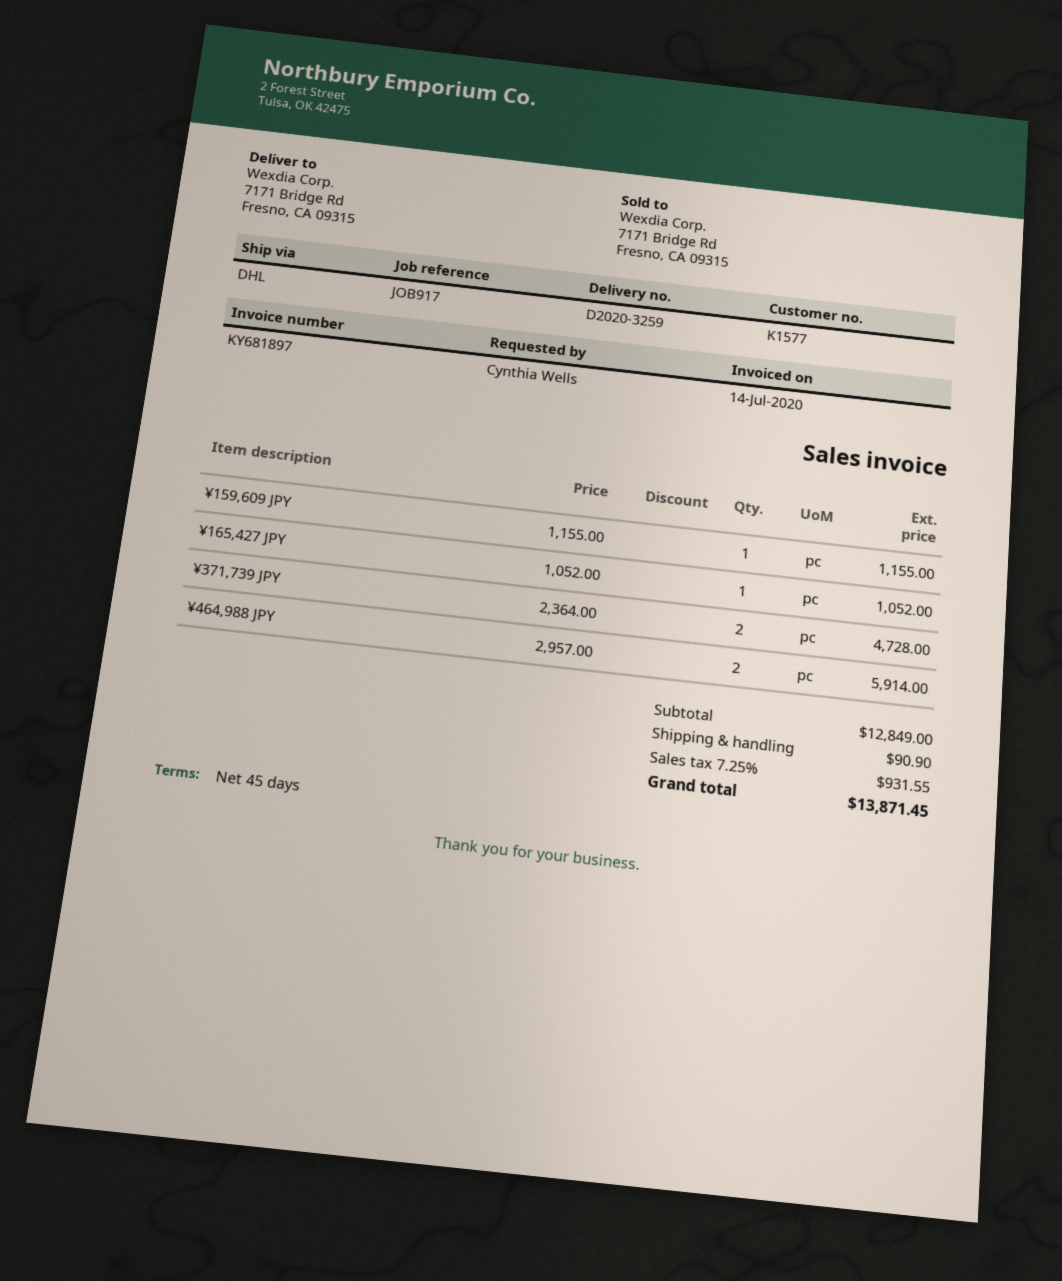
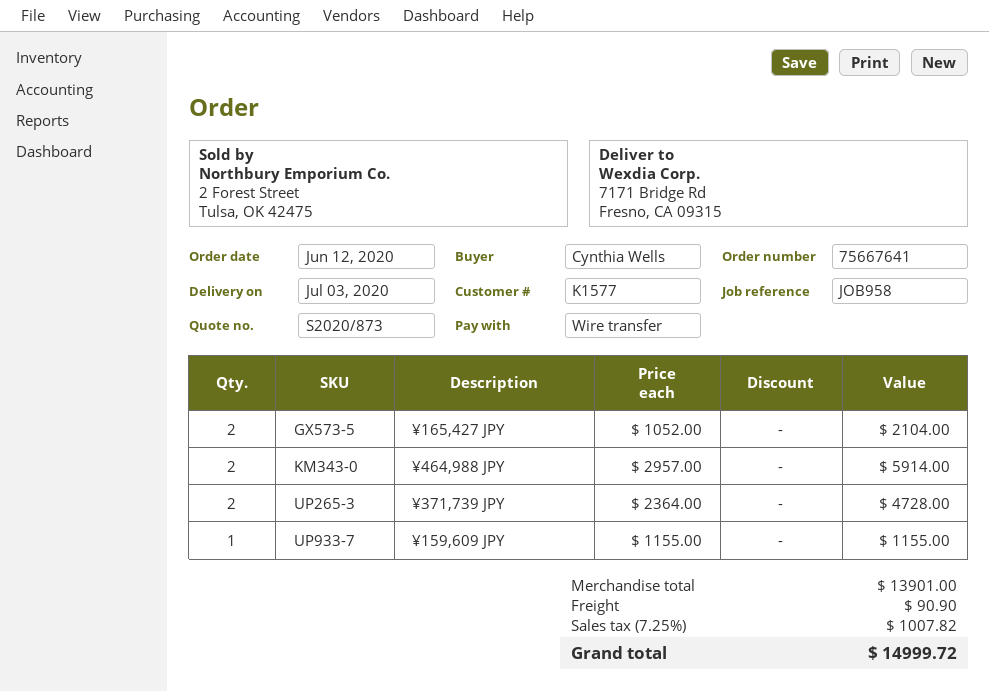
reference: JOB917 -> JOB958
¥165,427 JPY: 1 x 1052.00 = 1052.00 -> 2 x 1052.00 = 2104.00
subtotal: 12849.00 -> 13901.00
tax: 7.25% = 931.55 -> 7.25% = 1007.82
total: 13871.45 -> 14999.72

